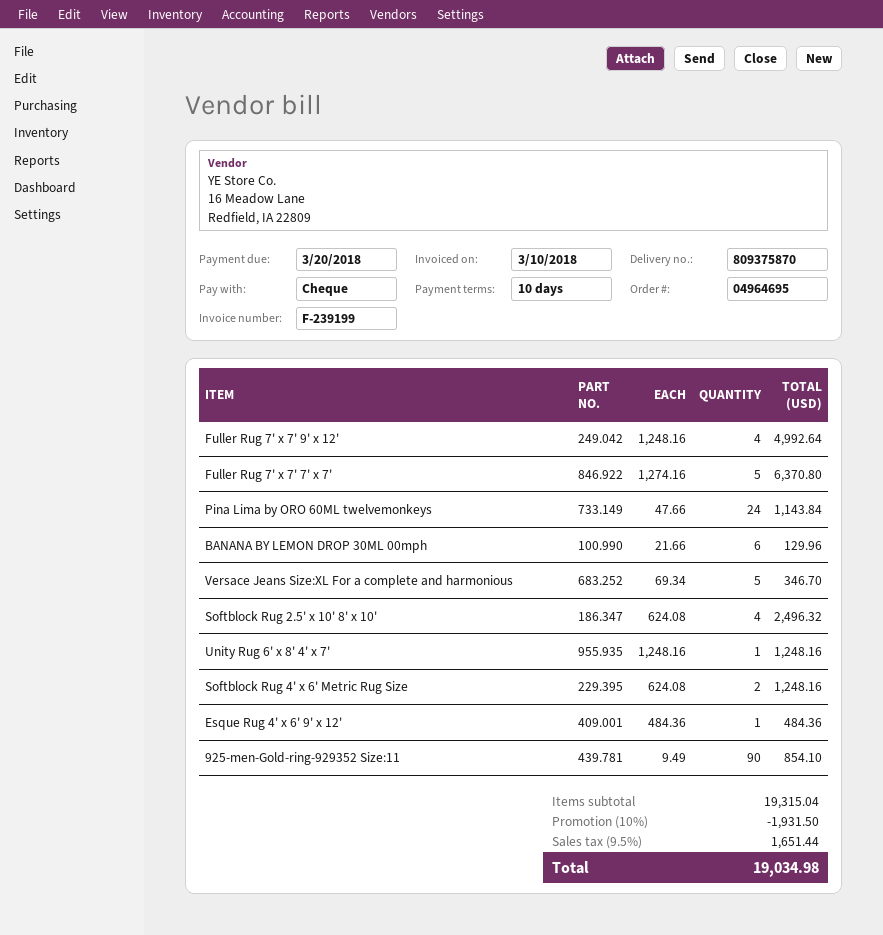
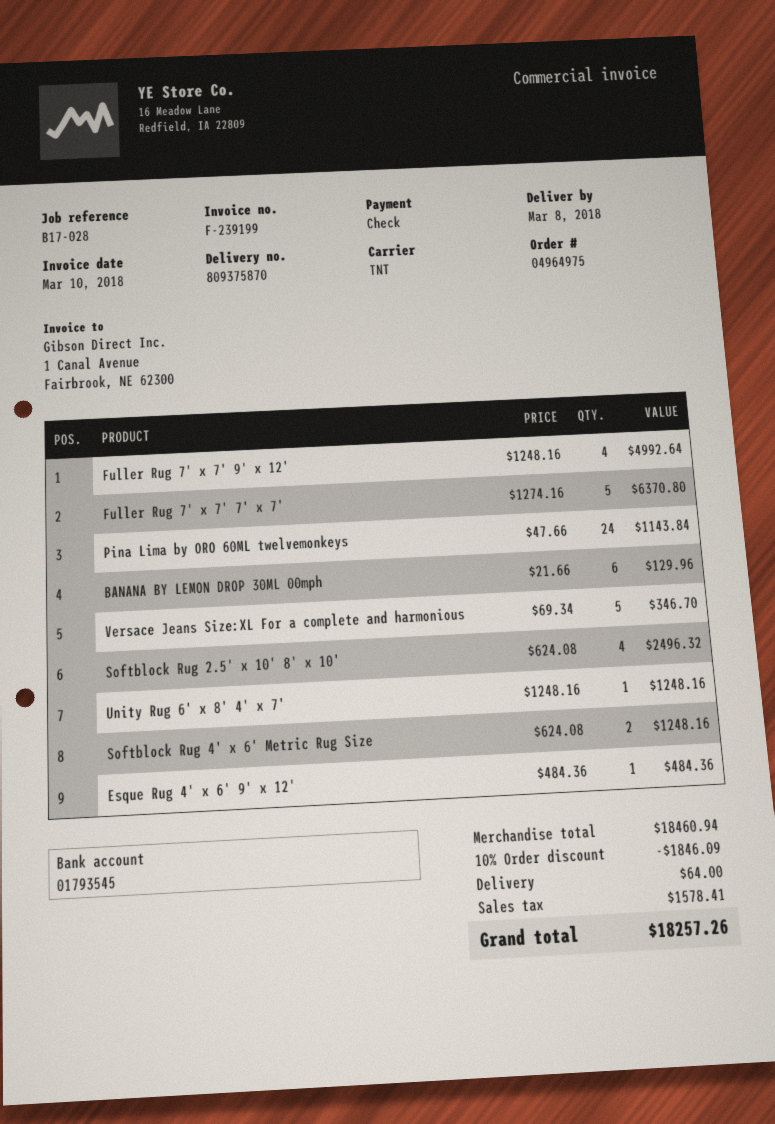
order number: 04964695 -> 04964975
925-men-Gold-ring-929352 Size:11: 90 x 9.49 = 854.10 -> none
subtotal: 19315.04 -> 18460.94
discount: 10% = 1931.50 -> 10% = 1846.09
shipping: none -> 64.00
tax: 1651.44 -> 1578.41
total: 19034.98 -> 18257.26

